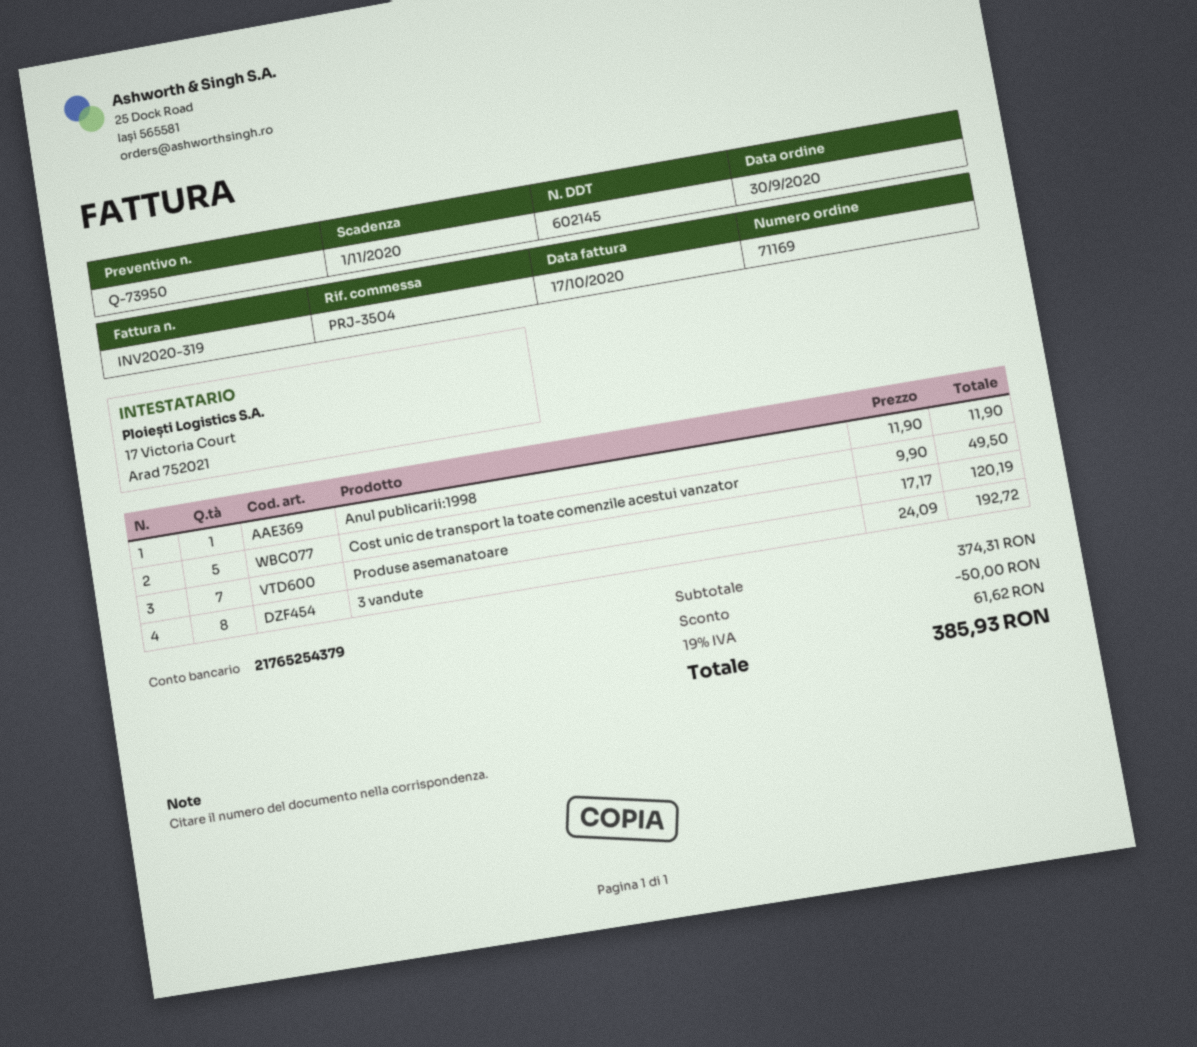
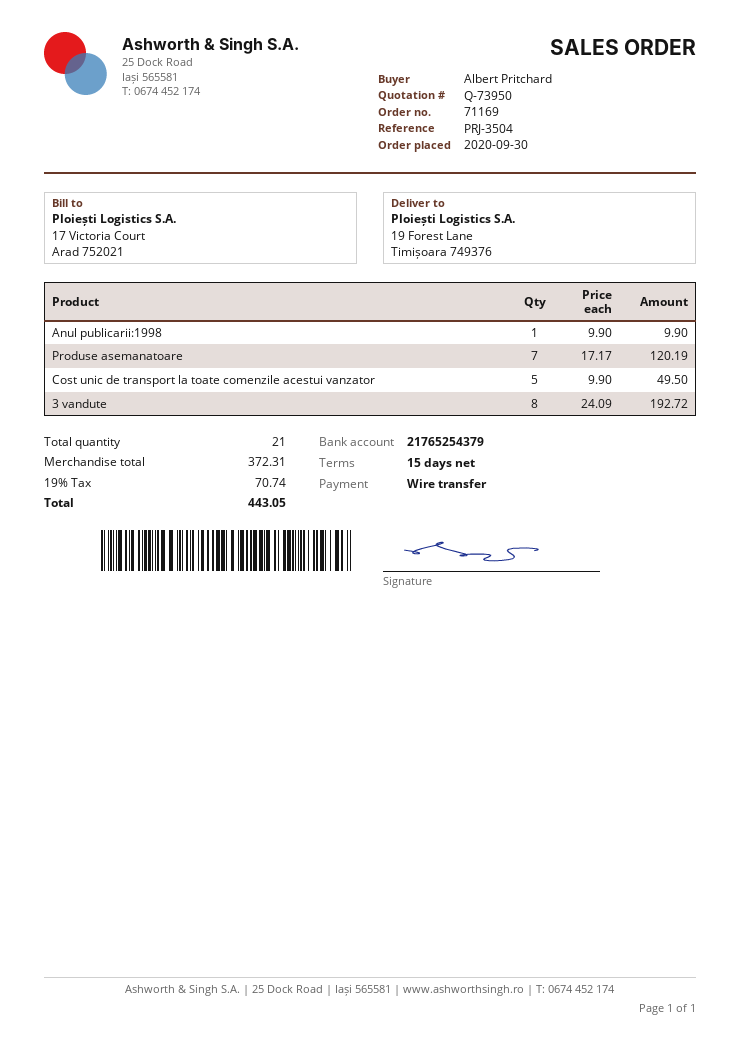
Anul publicarii:1998: 1 x 11.90 = 11.90 -> 1 x 9.90 = 9.90
subtotal: 374.31 -> 372.31
discount: 50.00 -> none
tax: 19% = 61.62 -> 19% = 70.74
total: 385.93 -> 443.05

